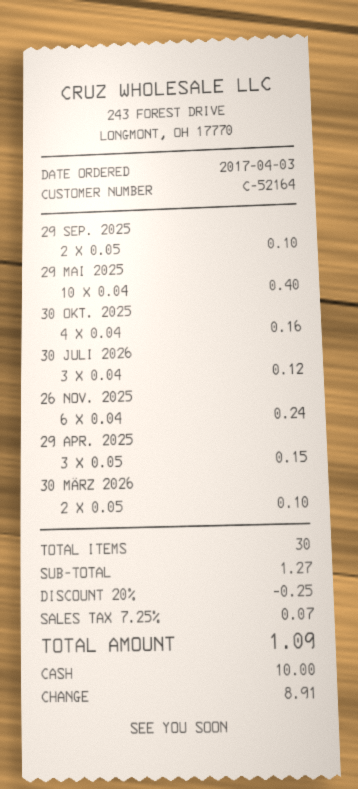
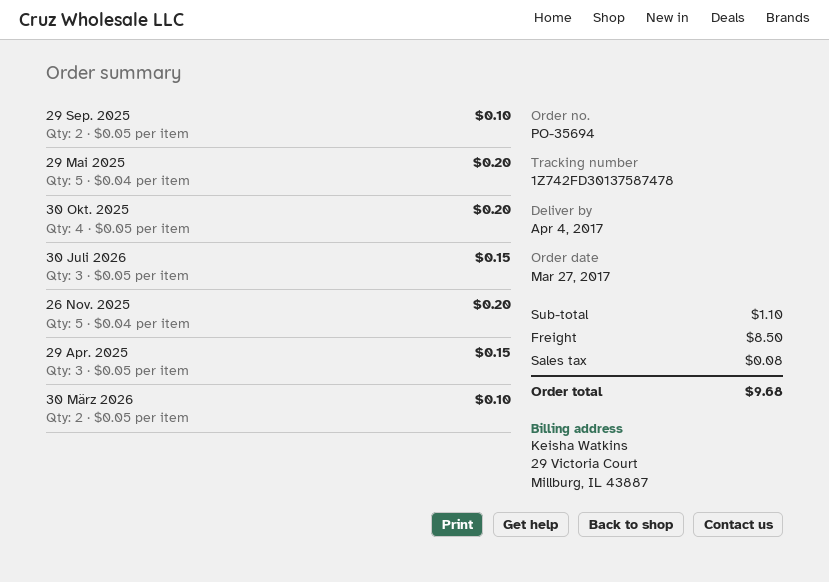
order date: 2017-04-03 -> 2017-03-27
29 MAI 2025: 10 x 0.04 = 0.40 -> 5 x 0.04 = 0.20
30 OKT. 2025: 4 x 0.04 = 0.16 -> 4 x 0.05 = 0.20
30 JULI 2026: 3 x 0.04 = 0.12 -> 3 x 0.05 = 0.15
26 NOV. 2025: 6 x 0.04 = 0.24 -> 5 x 0.04 = 0.20
subtotal: 1.27 -> 1.10
discount: 20% = 0.25 -> none
shipping: none -> 8.50
tax: 0.07 -> 0.08
total: 1.09 -> 9.68

